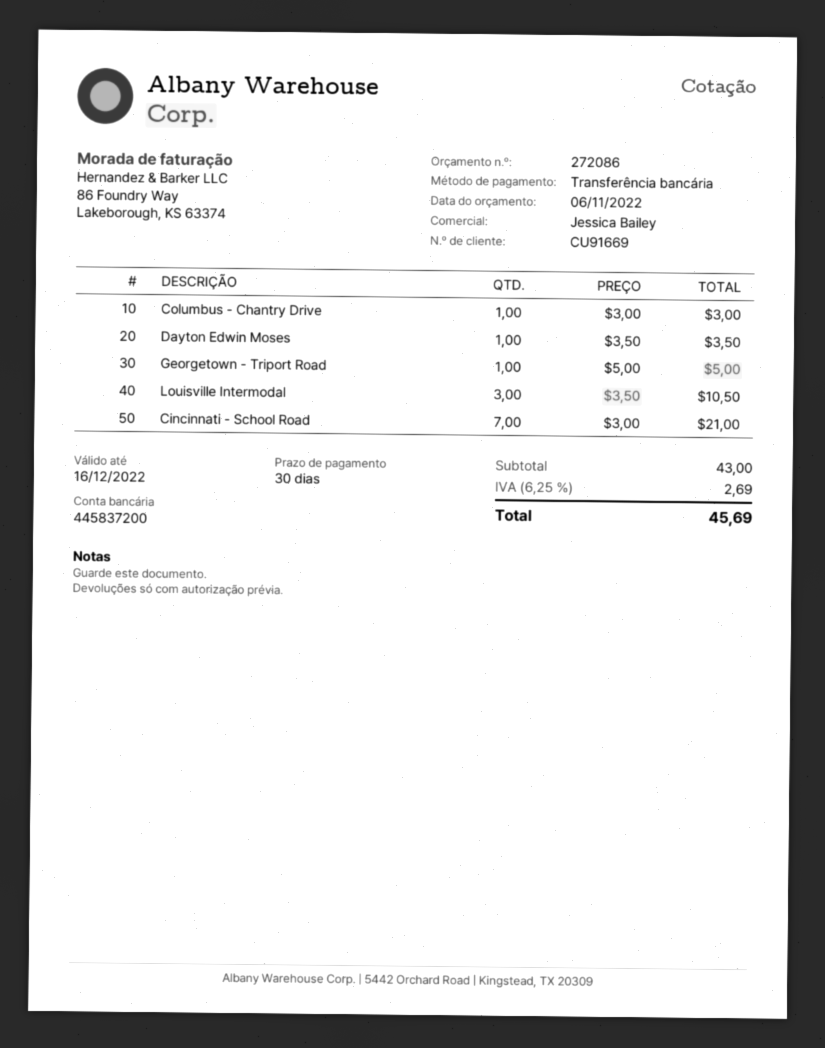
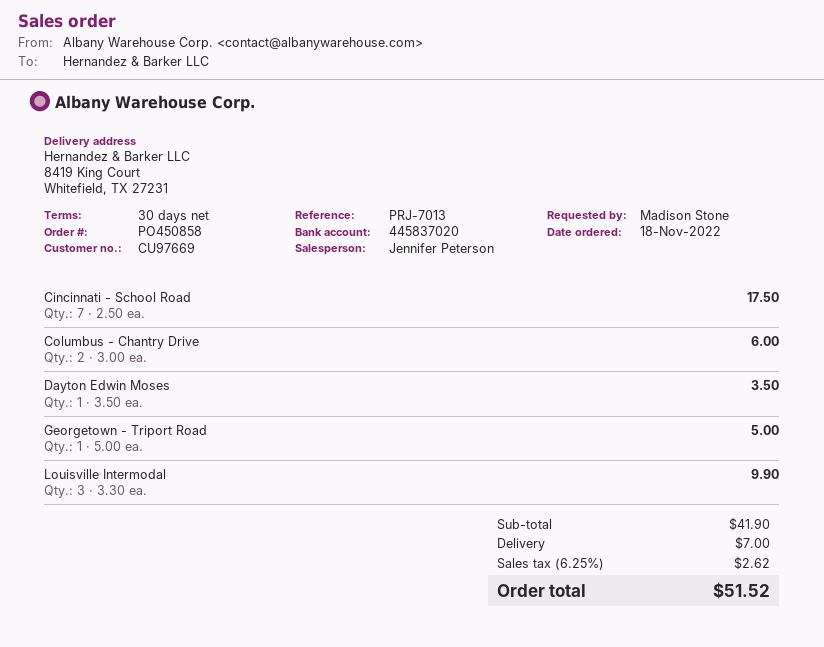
customer number: CU91669 -> CU97669
sales rep: Jessica Bailey -> Jennifer Peterson
bank account: 445837200 -> 445837020
Columbus - Chantry Drive: 1 x 3.00 = 3.00 -> 2 x 3.00 = 6.00
Louisville Intermodal: 3 x 3.50 = 10.50 -> 3 x 3.30 = 9.90
Cincinnati - School Road: 7 x 3.00 = 21.00 -> 7 x 2.50 = 17.50
subtotal: 43.00 -> 41.90
shipping: none -> 7.00
tax: 6.25% = 2.69 -> 6.25% = 2.62
total: 45.69 -> 51.52

